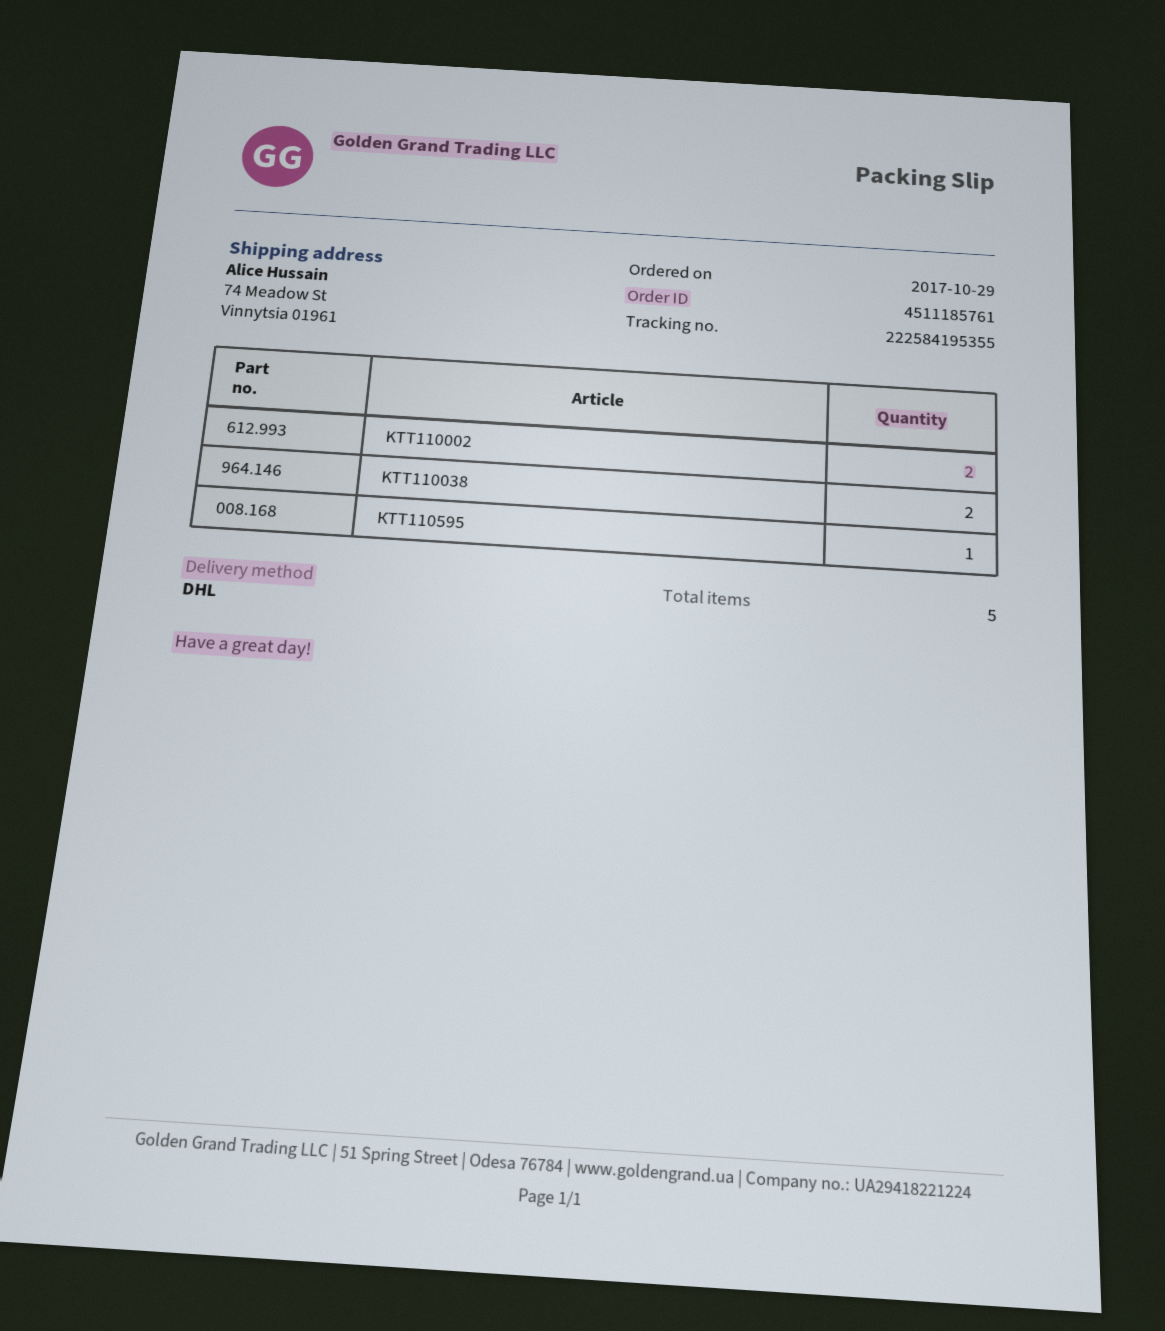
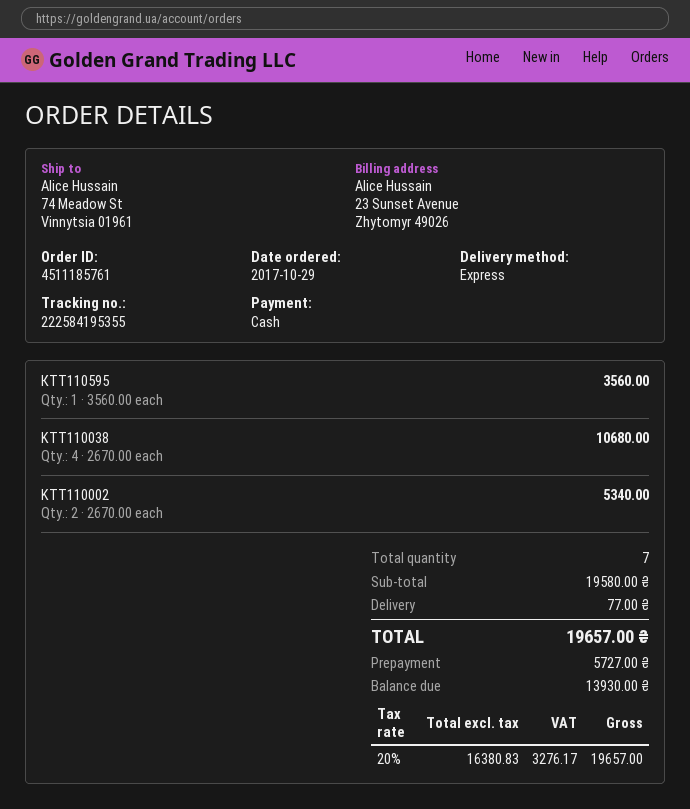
shipping method: DHL -> express
KTT110038: 2 -> 4
total quantity: 5 -> 7

